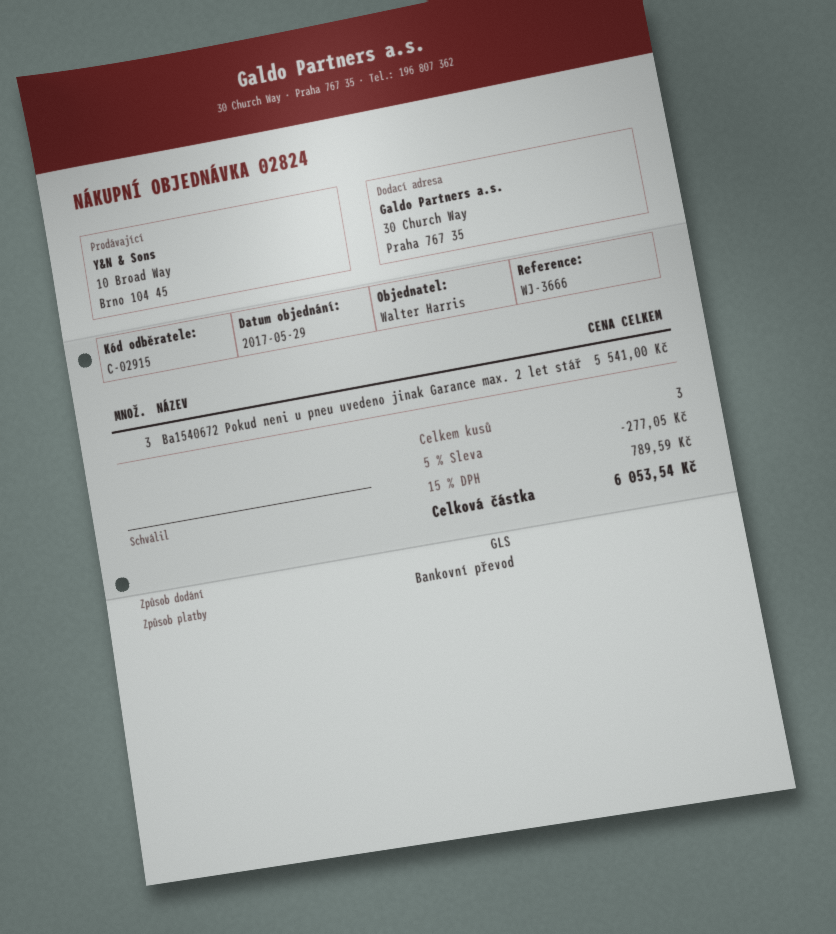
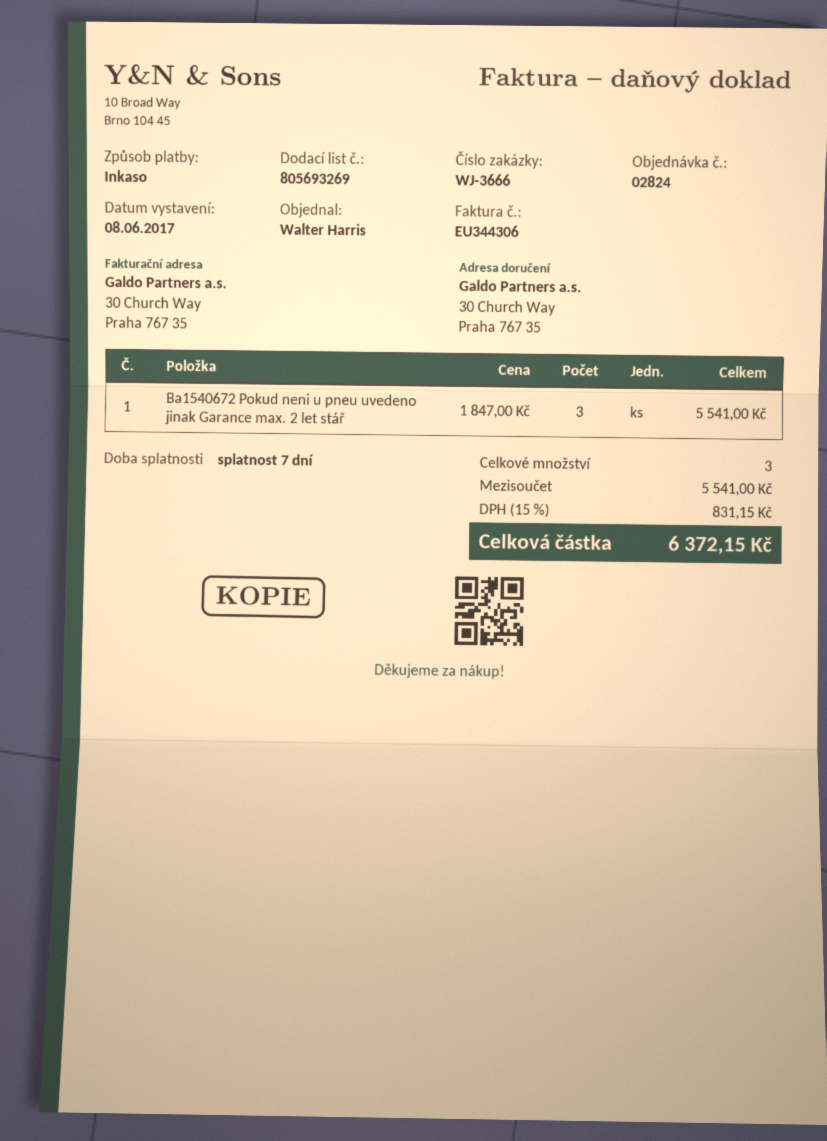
payment method: bank transfer -> direct debit
discount: 5% = 277.05 -> none
tax: 15% = 789.59 -> 15% = 831.15
total: 6053.54 -> 6372.15

